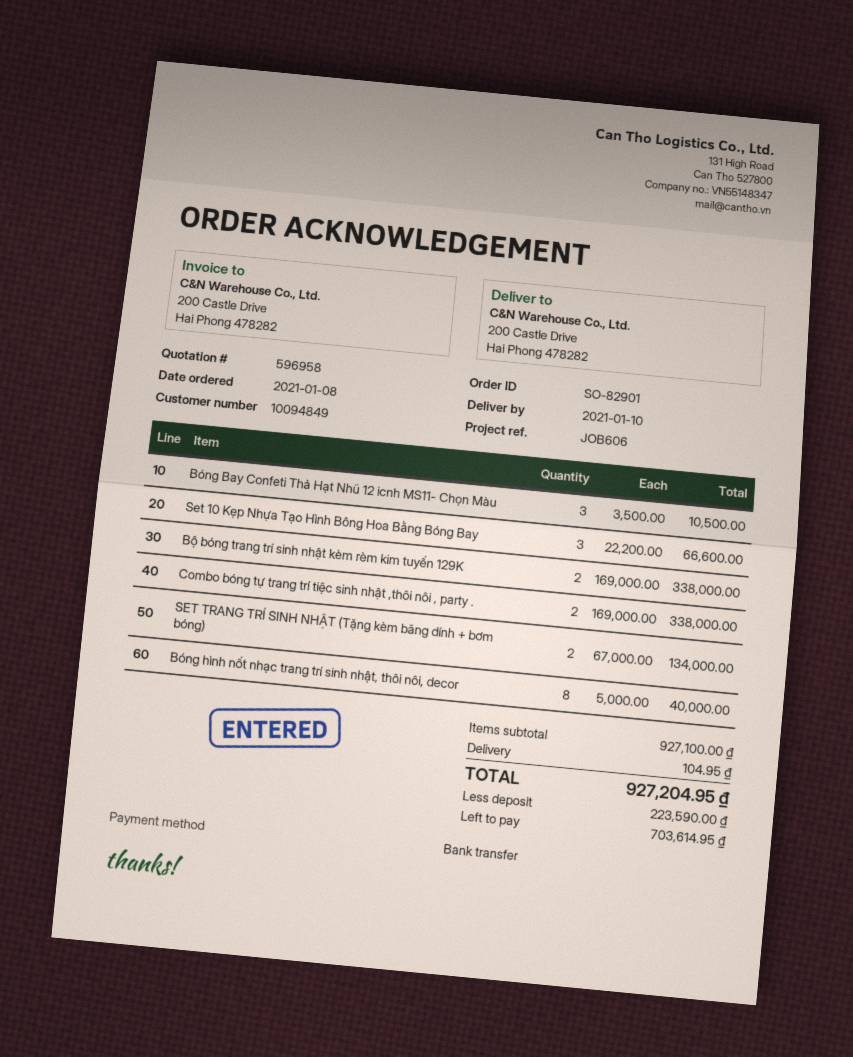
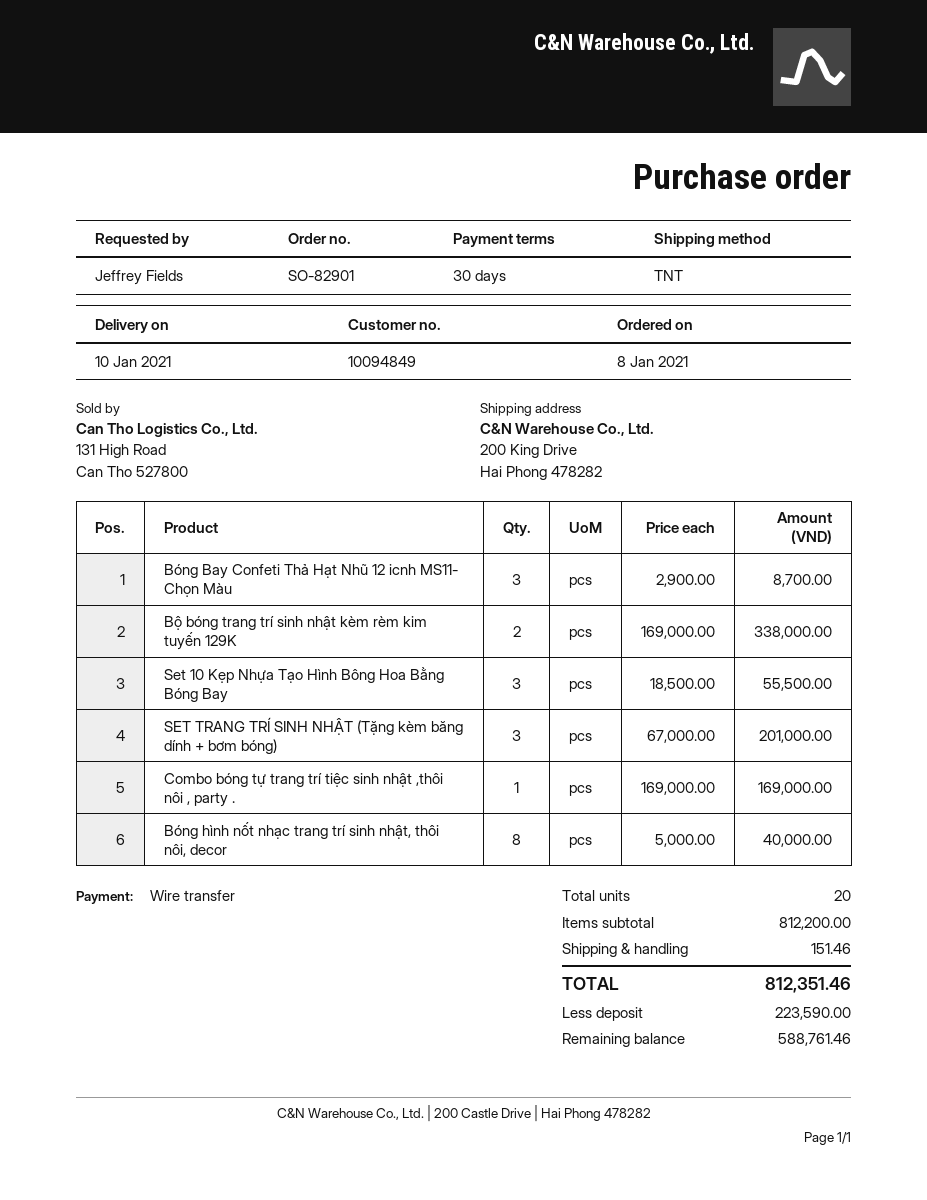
ship to: 200 Castle Drive, Hai Phong 478282 -> 200 King Drive, Hai Phong 478282
Bóng Bay Confeti Thả Hạt Nhũ 12 icnh MS11- Chọn Màu: 3 x 3500.00 = 10500.00 -> 3 x 2900.00 = 8700.00
Set 10 Kẹp Nhựa Tạo Hình Bông Hoa Bằng Bóng Bay: 3 x 22200.00 = 66600.00 -> 3 x 18500.00 = 55500.00
Combo bóng tự trang trí tiệc sinh nhật ,thôi nôi , party .: 2 x 169000.00 = 338000.00 -> 1 x 169000.00 = 169000.00
SET TRANG TRÍ SINH NHẬT (Tặng kèm băng dính + bơm bóng): 2 x 67000.00 = 134000.00 -> 3 x 67000.00 = 201000.00
subtotal: 927100.00 -> 812200.00
shipping: 104.95 -> 151.46
total: 927204.95 -> 812351.46
balance: 703614.95 -> 588761.46

